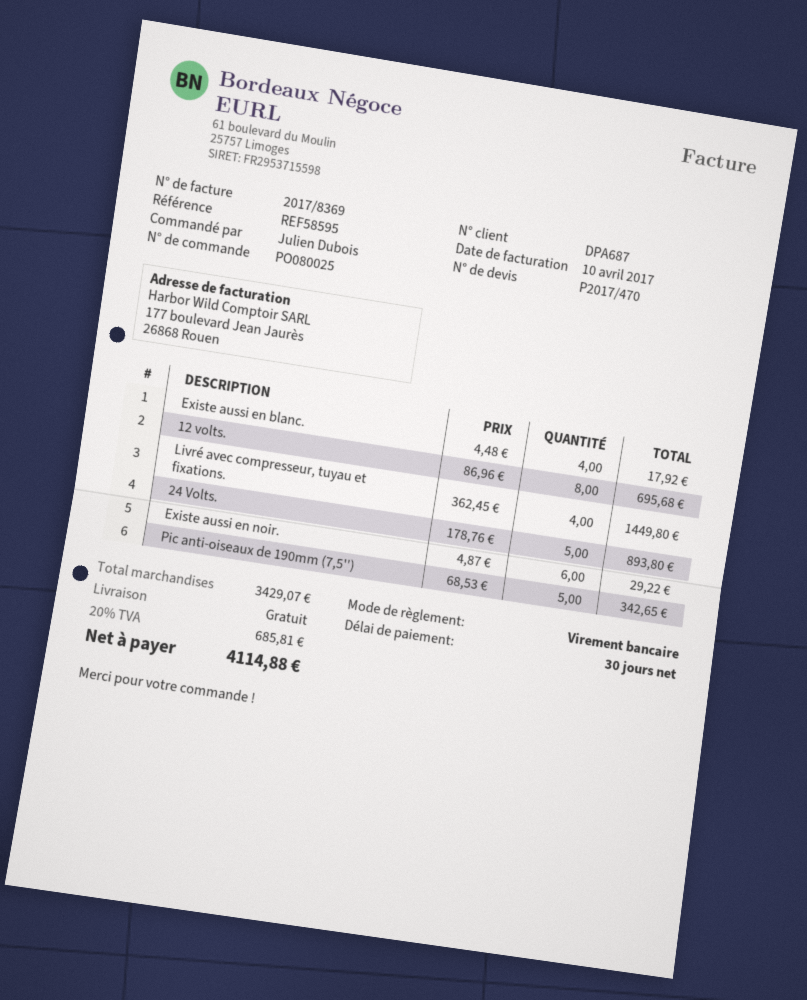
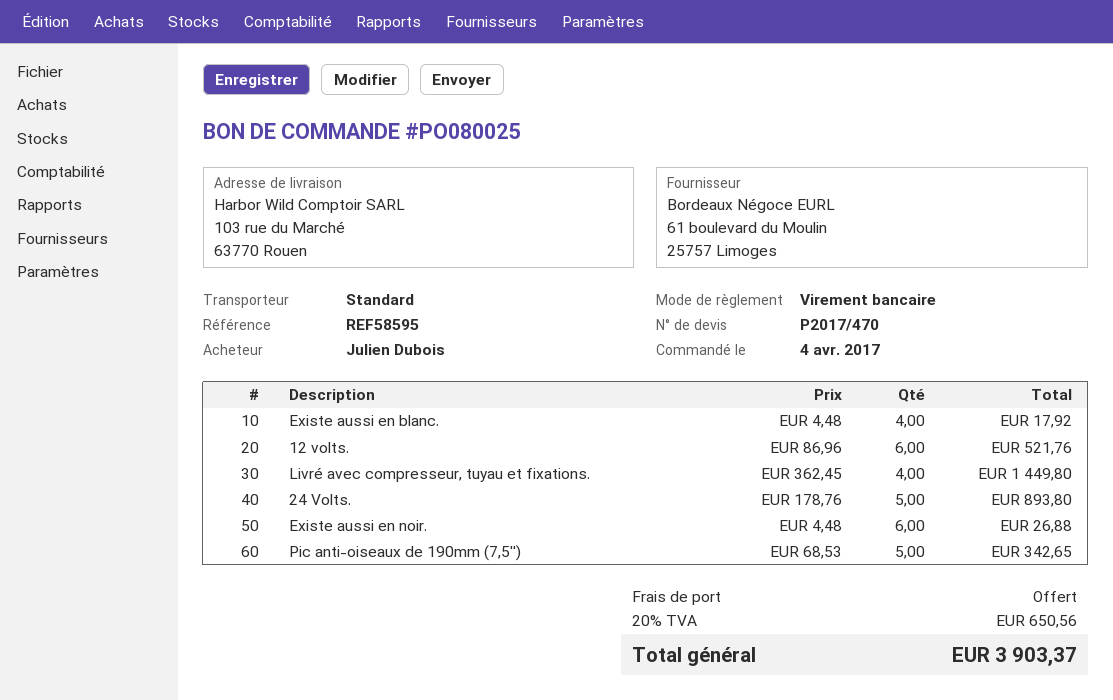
12 volts.: 8 x 86.96 = 695.68 -> 6 x 86.96 = 521.76
Existe aussi en noir.: 6 x 4.87 = 29.22 -> 6 x 4.48 = 26.88
tax: 20% = 685.81 -> 20% = 650.56
total: 4114.88 -> 3903.37

